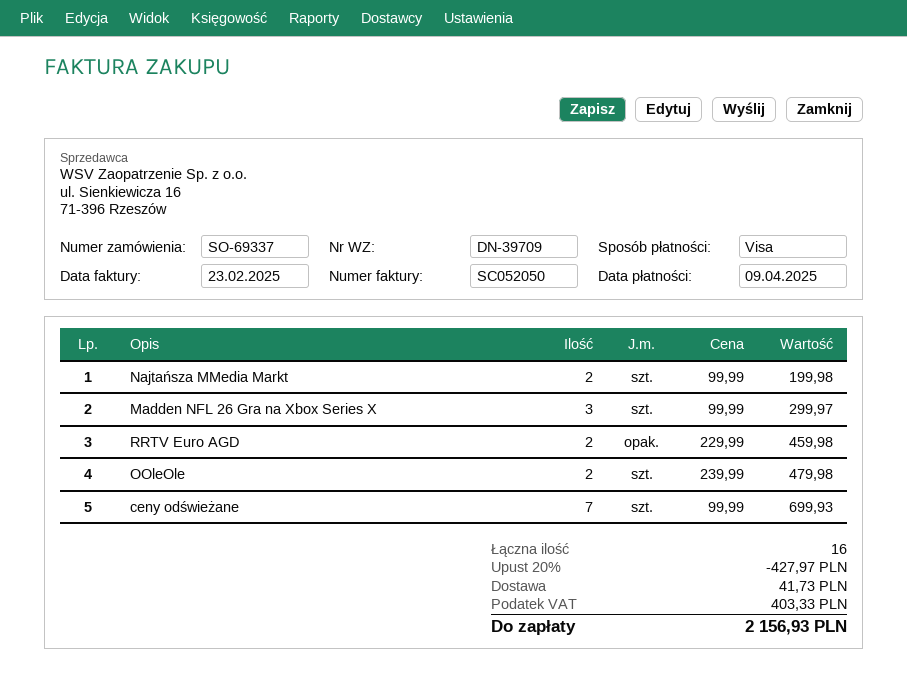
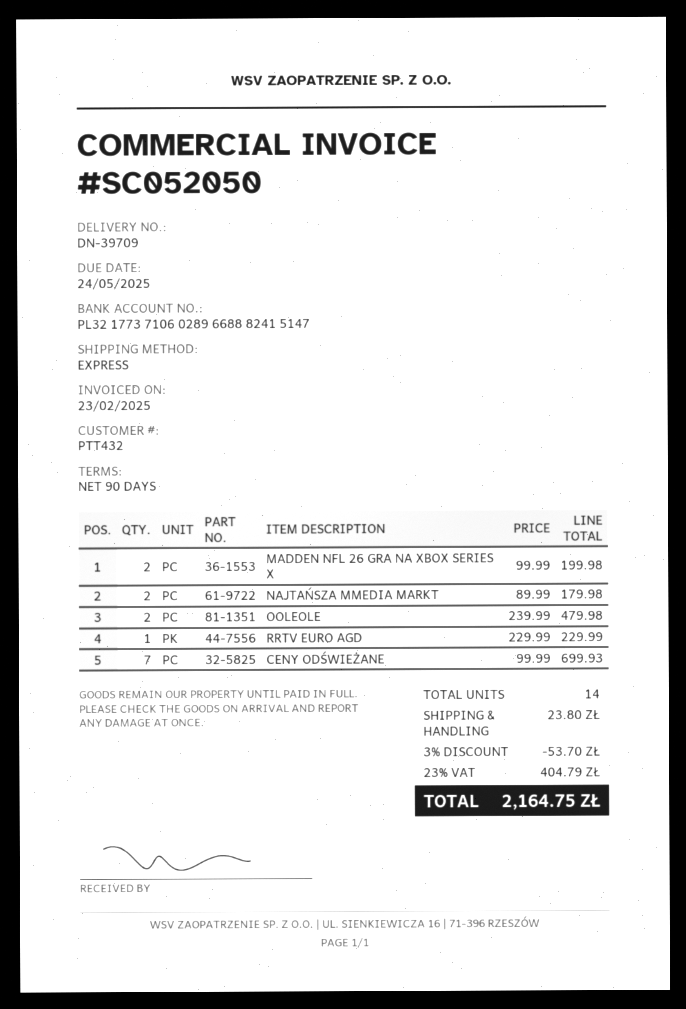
due date: 2025-04-09 -> 2025-05-24
Najtańsza MMedia Markt: 2 x 99.99 = 199.98 -> 2 x 89.99 = 179.98
Madden NFL 26 Gra na Xbox Series X: 3 x 99.99 = 299.97 -> 2 x 99.99 = 199.98
RRTV Euro AGD: 2 x 229.99 = 459.98 -> 1 x 229.99 = 229.99
total quantity: 16 -> 14
discount: 20% = 427.97 -> 3% = 53.70
shipping: 41.73 -> 23.80
tax: 403.33 -> 404.79
total: 2156.93 -> 2164.75

